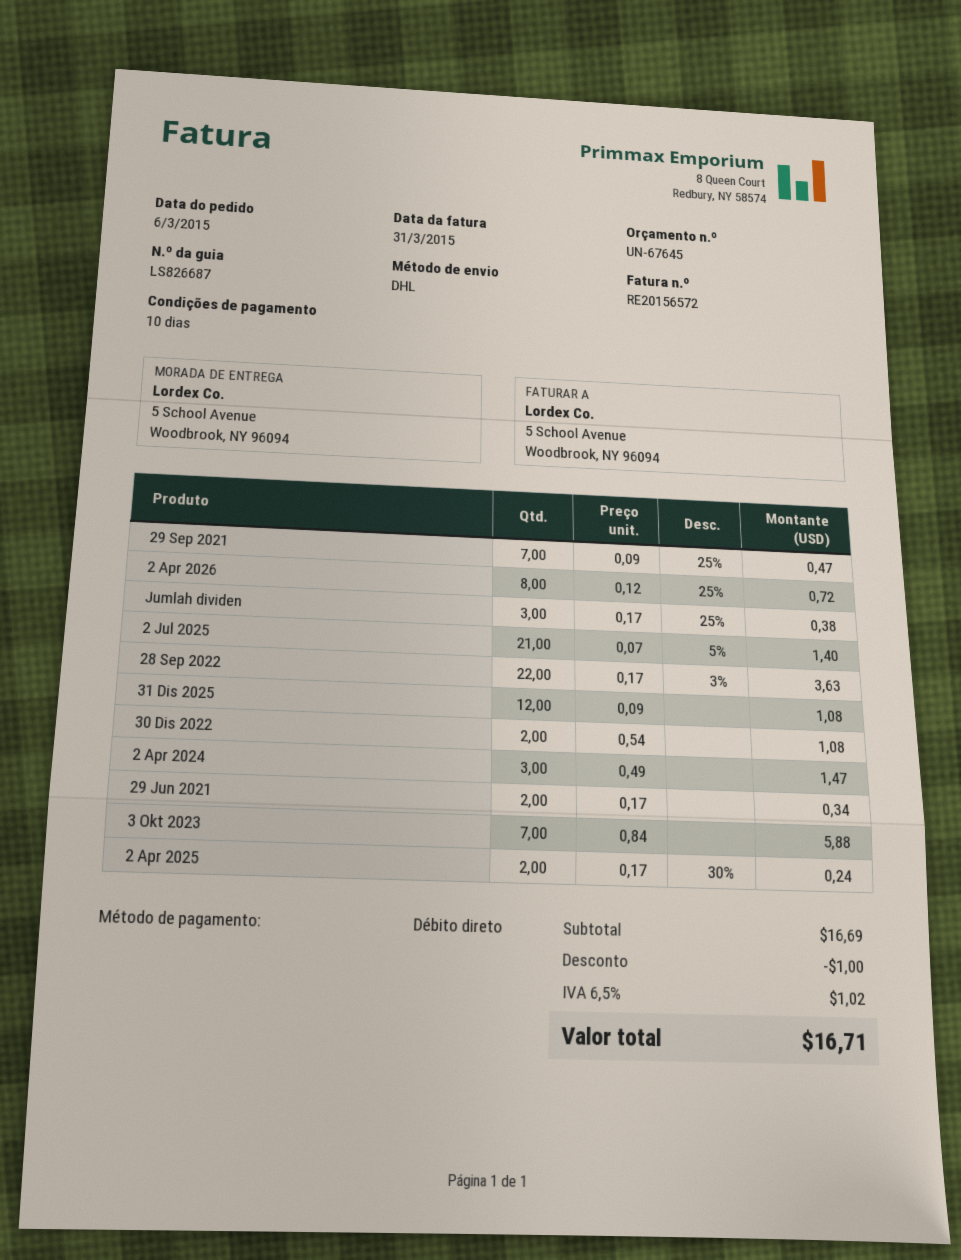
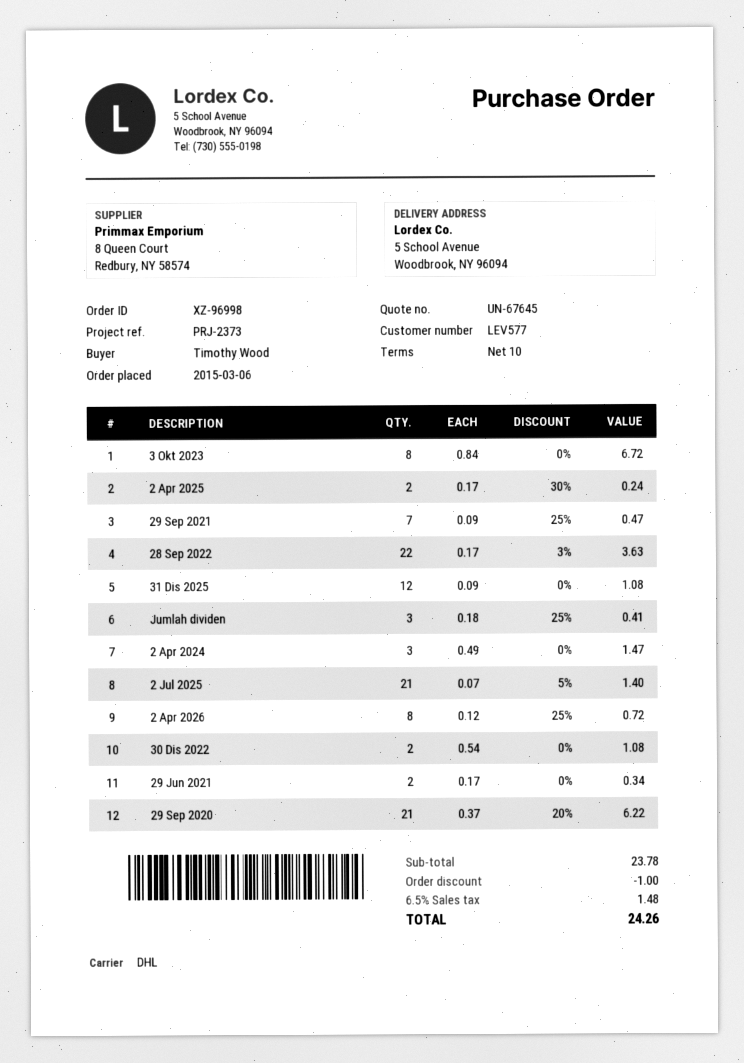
Jumlah dividen: 3 x 0.17 - 25% = 0.38 -> 3 x 0.18 - 25% = 0.41
3 Okt 2023: 7 x 0.84 = 5.88 -> 8 x 0.84 = 6.72
29 Sep 2020: none -> 21 x 0.37 - 20% = 6.22
subtotal: 16.69 -> 23.78
tax: 6.5% = 1.02 -> 6.5% = 1.48
total: 16.71 -> 24.26

